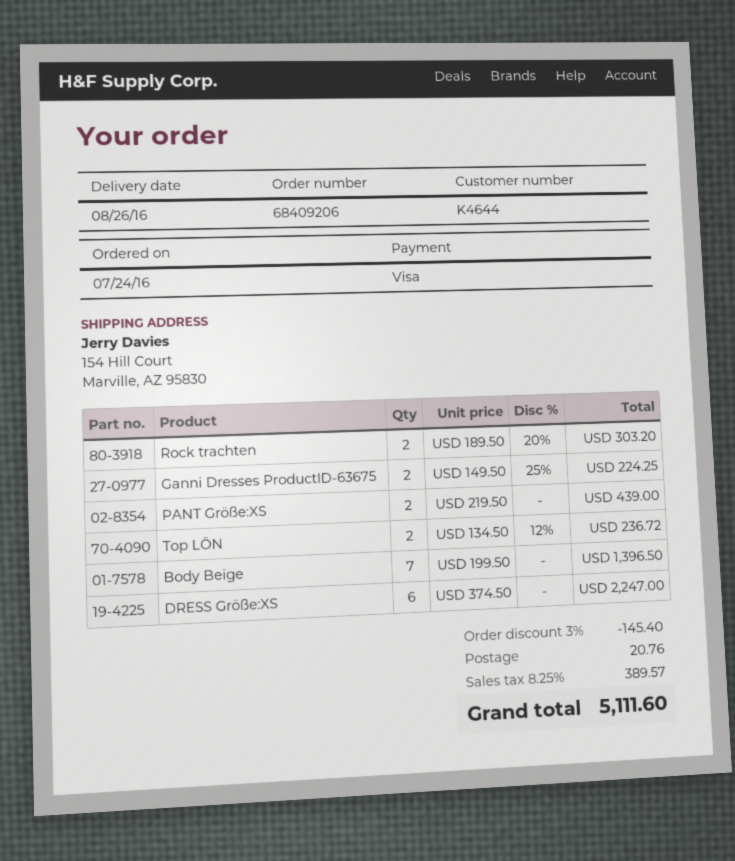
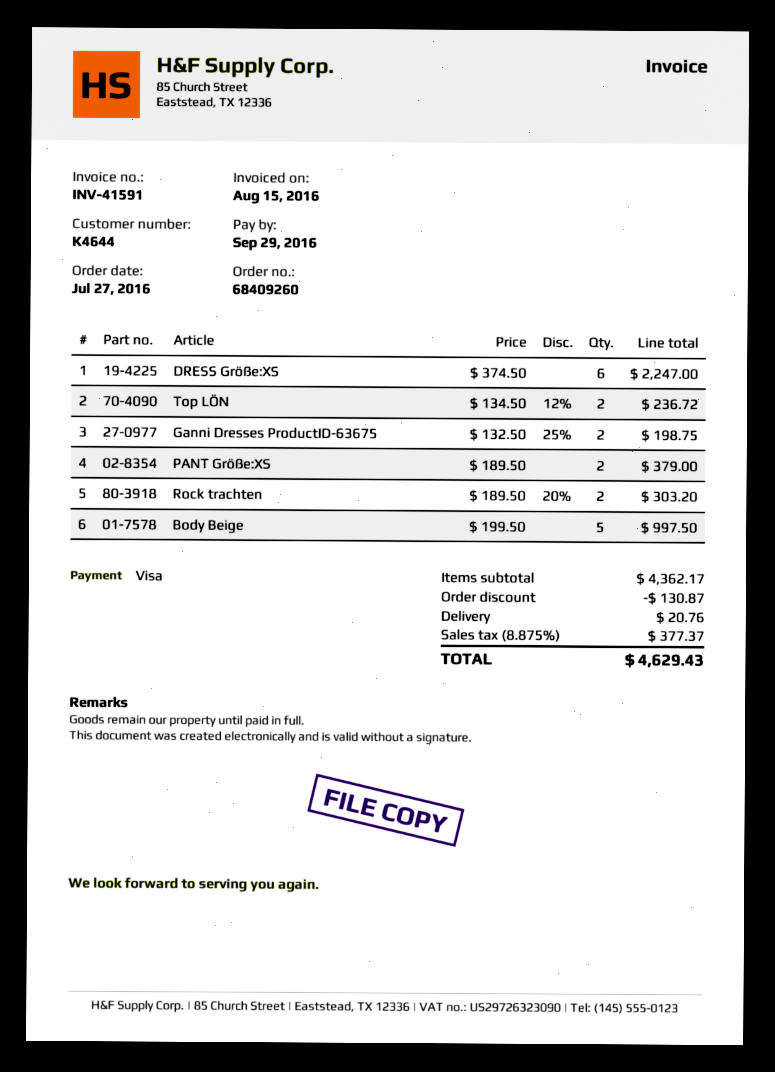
order number: 68409206 -> 68409260
order date: 2016-07-24 -> 2016-07-27
Ganni Dresses ProductID-63675: 2 x 149.50 - 25% = 224.25 -> 2 x 132.50 - 25% = 198.75
PANT Größe:XS: 2 x 219.50 = 439.00 -> 2 x 189.50 = 379.00
Body Beige: 7 x 199.50 = 1396.50 -> 5 x 199.50 = 997.50
discount: 145.40 -> 130.87
tax: 8.25% = 389.57 -> 8.875% = 377.37
total: 5111.60 -> 4629.43

